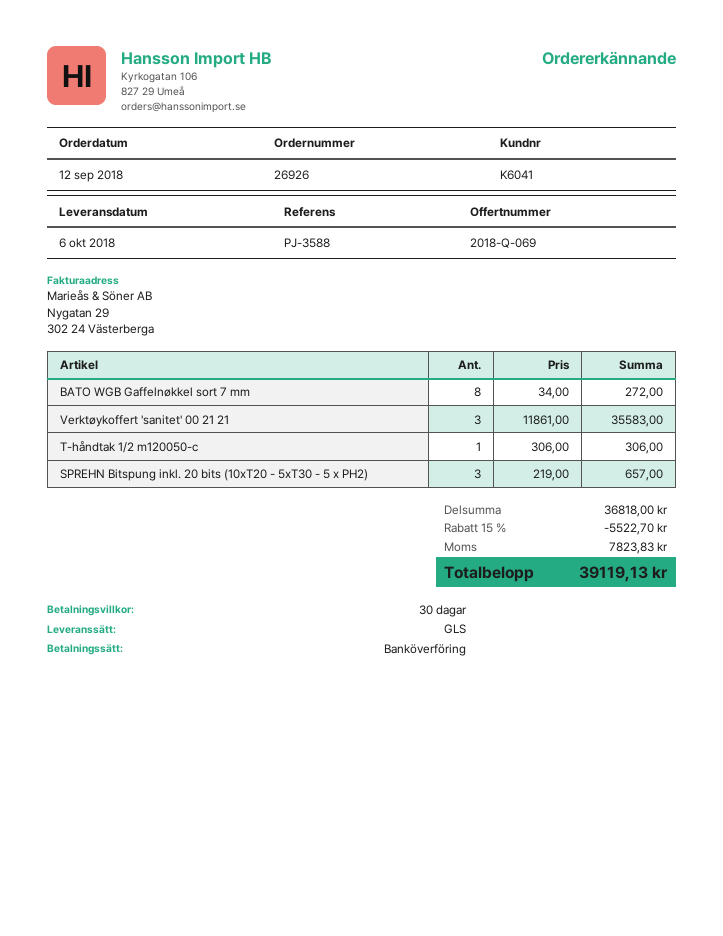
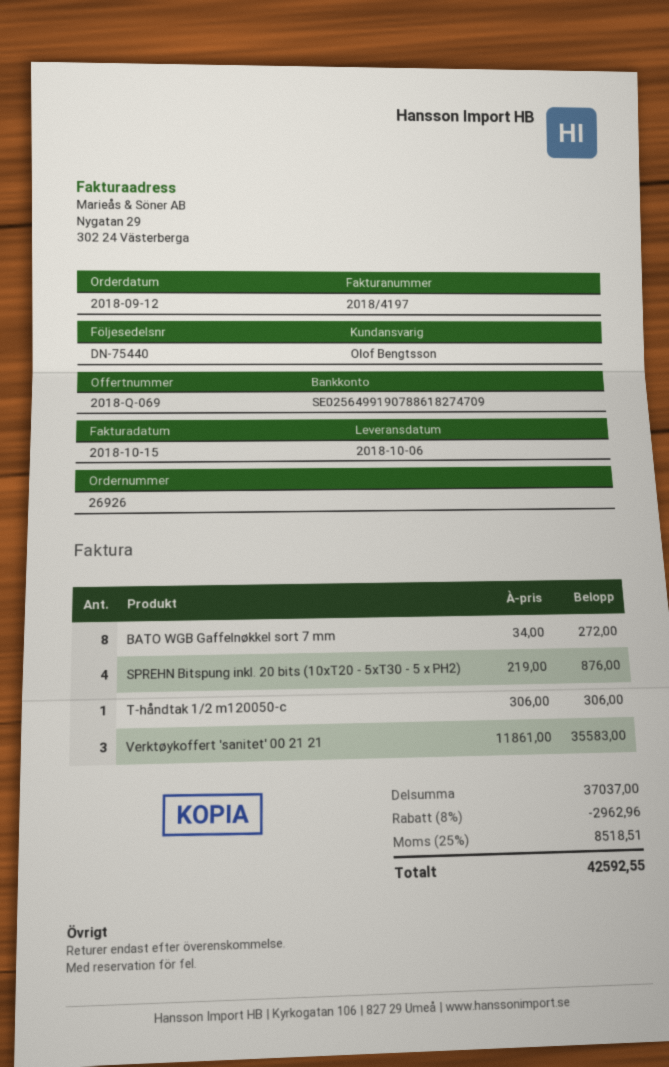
SPREHN Bitspung inkl. 20 bits (10xT20 - 5xT30 - 5 x PH2): 3 x 219.00 = 657.00 -> 4 x 219.00 = 876.00
subtotal: 36818.00 -> 37037.00
discount: 15% = 5522.70 -> 8% = 2962.96
tax: 7823.83 -> 8518.51
total: 39119.13 -> 42592.55

